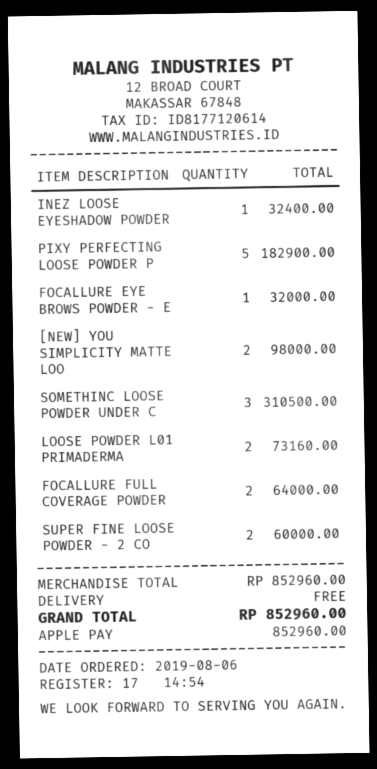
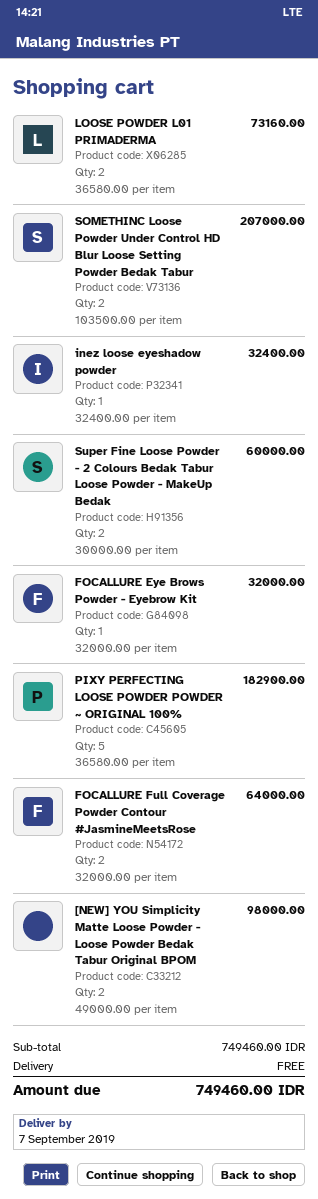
SOMETHINC LOOSE POWDER UNDER C: 3 for 310500.00 -> 2 for 207000.00
subtotal: 852960.00 -> 749460.00
total: 852960.00 -> 749460.00

